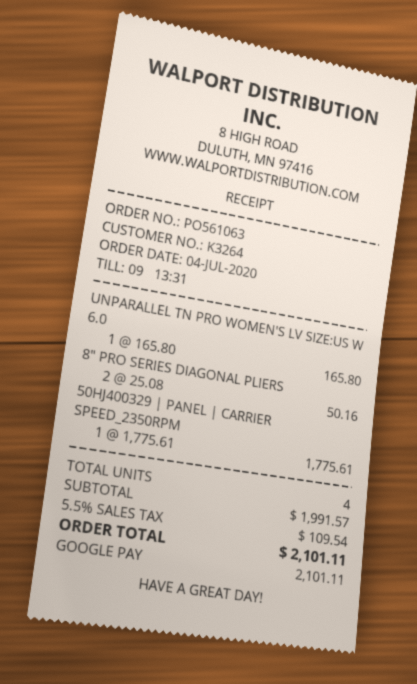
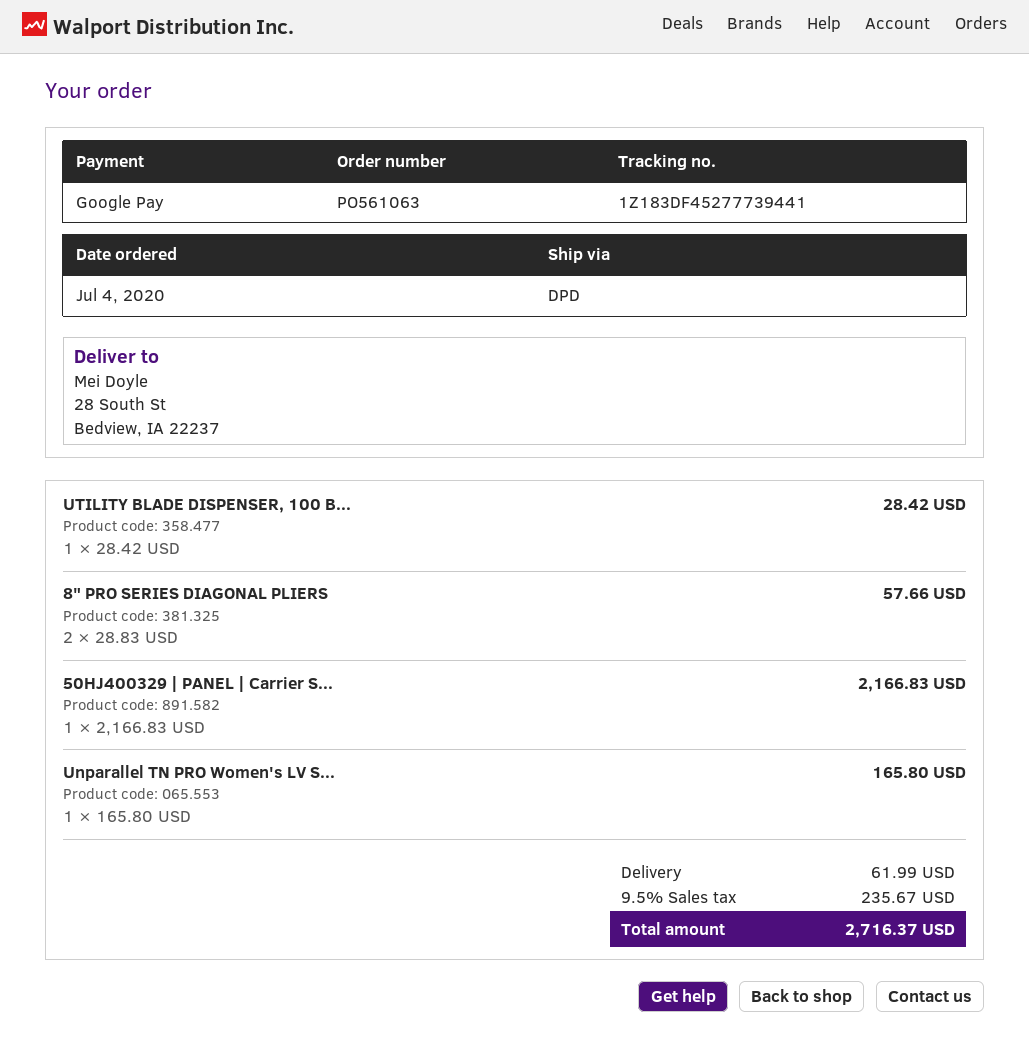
8" PRO SERIES DIAGONAL PLIERS: 2 x 25.08 = 50.16 -> 2 x 28.83 = 57.66
50HJ400329 | PANEL | CARRIER SPEED_2350RPM: 1 x 1775.61 = 1775.61 -> 1 x 2166.83 = 2166.83
UTILITY BLADE DISPENSER, 100 B...: none -> 1 x 28.42 = 28.42
shipping: none -> 61.99
tax: 5.5% = 109.54 -> 9.5% = 235.67
total: 2101.11 -> 2716.37

